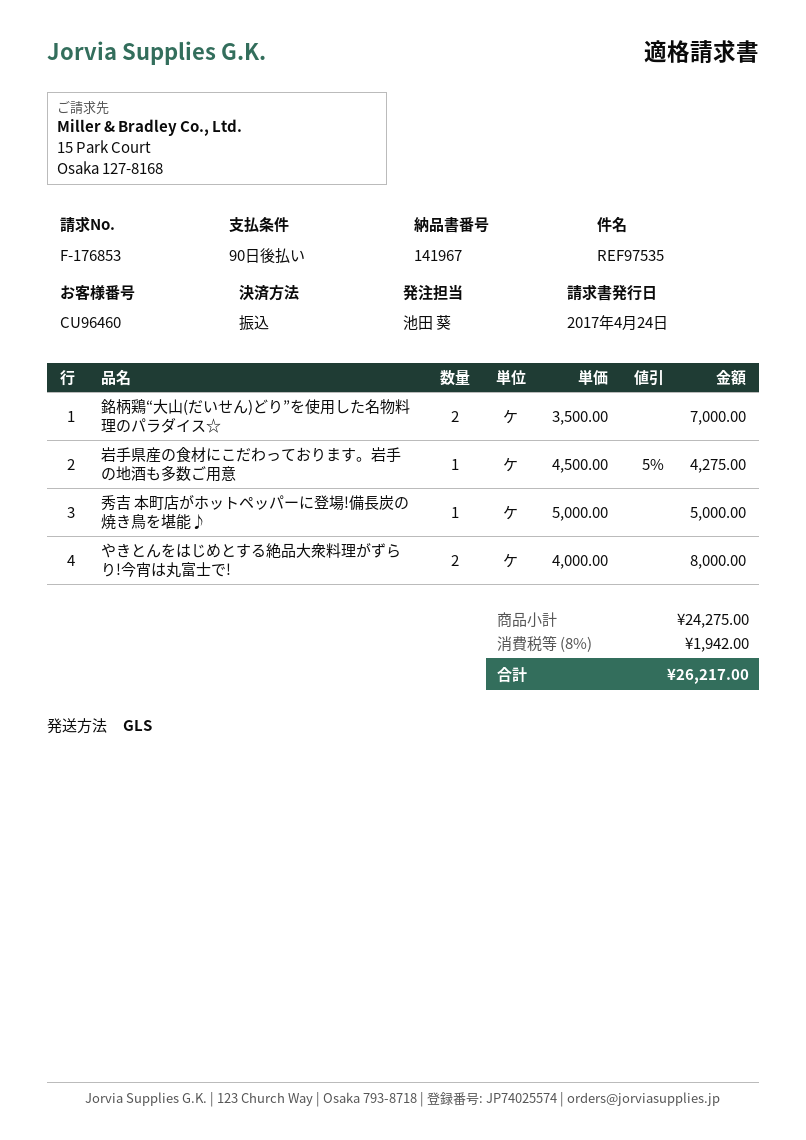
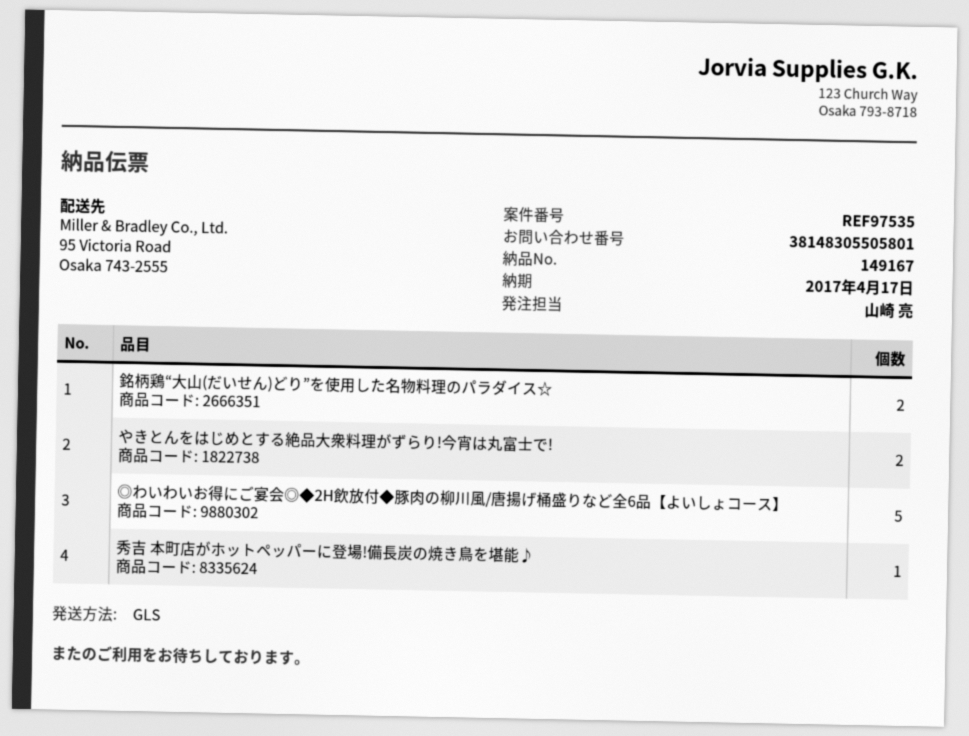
delivery note number: 141967 -> 149167
ordered by: 池田 葵 -> 山崎 亮
岩手県産の食材にこだわっております。岩手の地酒も多数ご用意: 1 -> none
◎わいわいお得にご宴会◎◆2H飲放付◆豚肉の柳川風/唐揚げ桶盛りなど全6品【よいしょコース】: none -> 5

